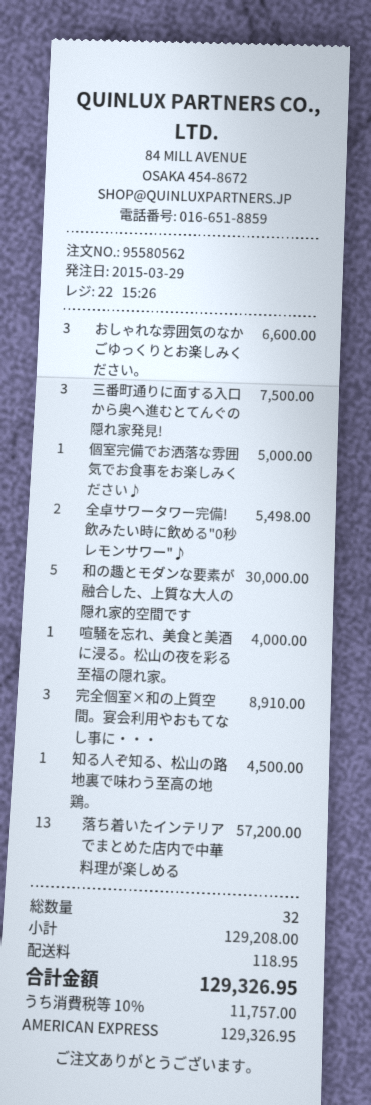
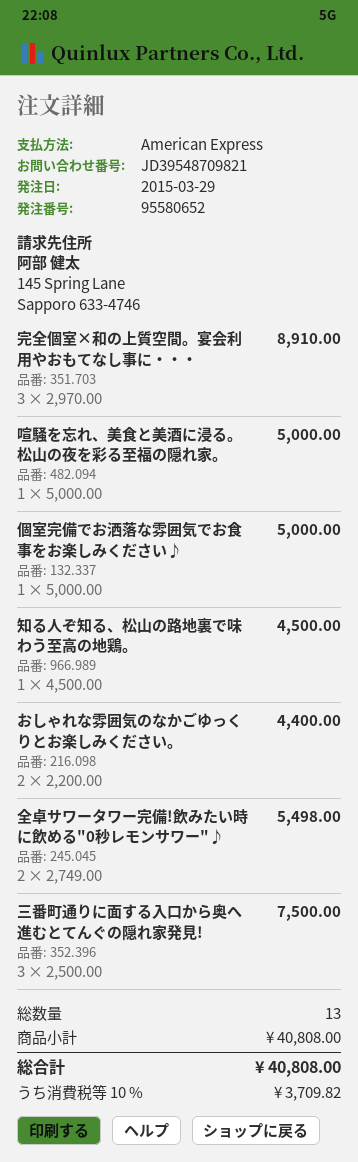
order number: 95580562 -> 95580652
おしゃれな雰囲気のなかごゆっくりとお楽しみください。: 3 for 6600.00 -> 2 for 4400.00
和の趣とモダンな要素が融合した、上質な大人の隠れ家的空間です: 5 for 30000.00 -> none
喧騒を忘れ、美食と美酒に浸る。松山の夜を彩る至福の隠れ家。: 1 for 4000.00 -> 1 for 5000.00
落ち着いたインテリアでまとめた店内で中華料理が楽しめる: 13 for 57200.00 -> none
total quantity: 32 -> 13
subtotal: 129208.00 -> 40808.00
shipping: 118.95 -> none
tax: 10% = 11757.00 -> 10% = 3709.82
total: 129326.95 -> 40808.00

